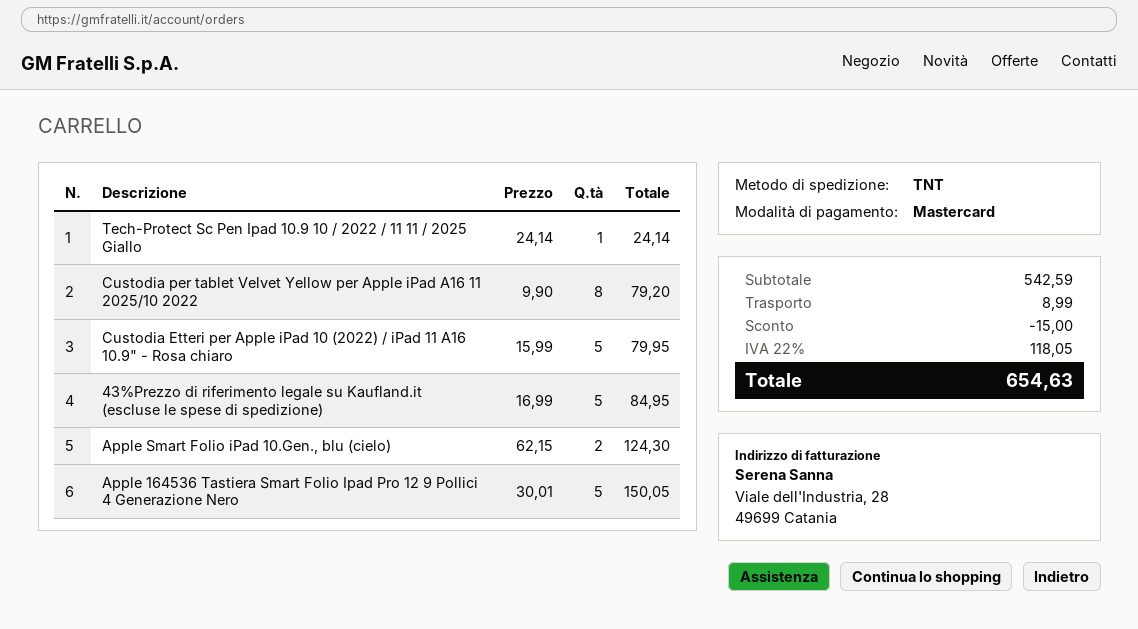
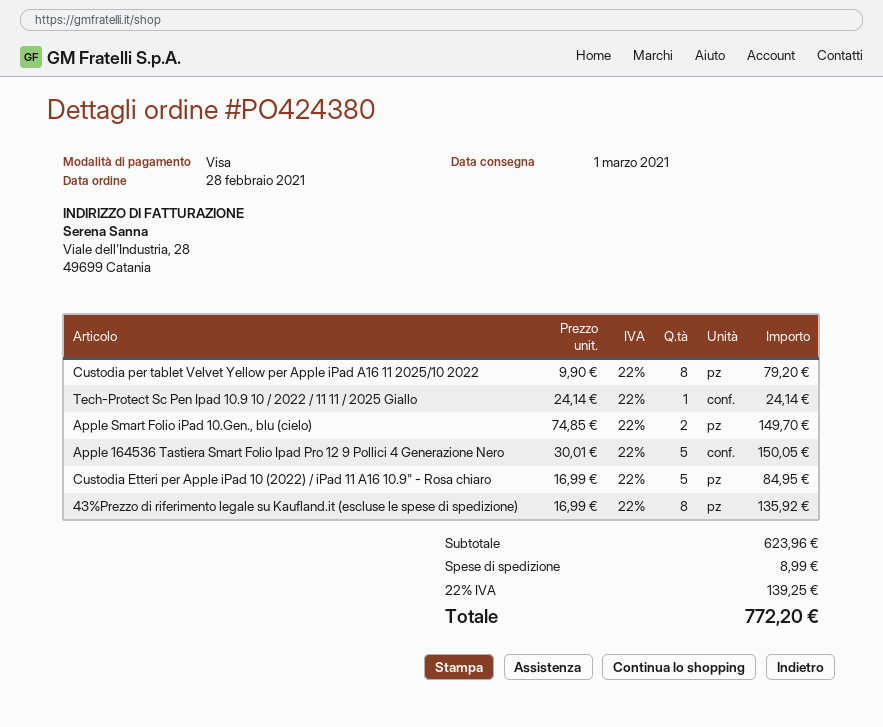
payment method: Mastercard -> Visa
Custodia Etteri per Apple iPad 10 (2022) / iPad 11 A16 10.9" - Rosa chiaro: 5 x 15.99 = 79.95 -> 5 x 16.99 = 84.95
43%Prezzo di riferimento legale su Kaufland.it (escluse le spese di spedizione): 5 x 16.99 = 84.95 -> 8 x 16.99 = 135.92
Apple Smart Folio iPad 10.Gen., blu (cielo): 2 x 62.15 = 124.30 -> 2 x 74.85 = 149.70
subtotal: 542.59 -> 623.96
discount: 15.00 -> none
tax: 22% = 118.05 -> 22% = 139.25
total: 654.63 -> 772.20

